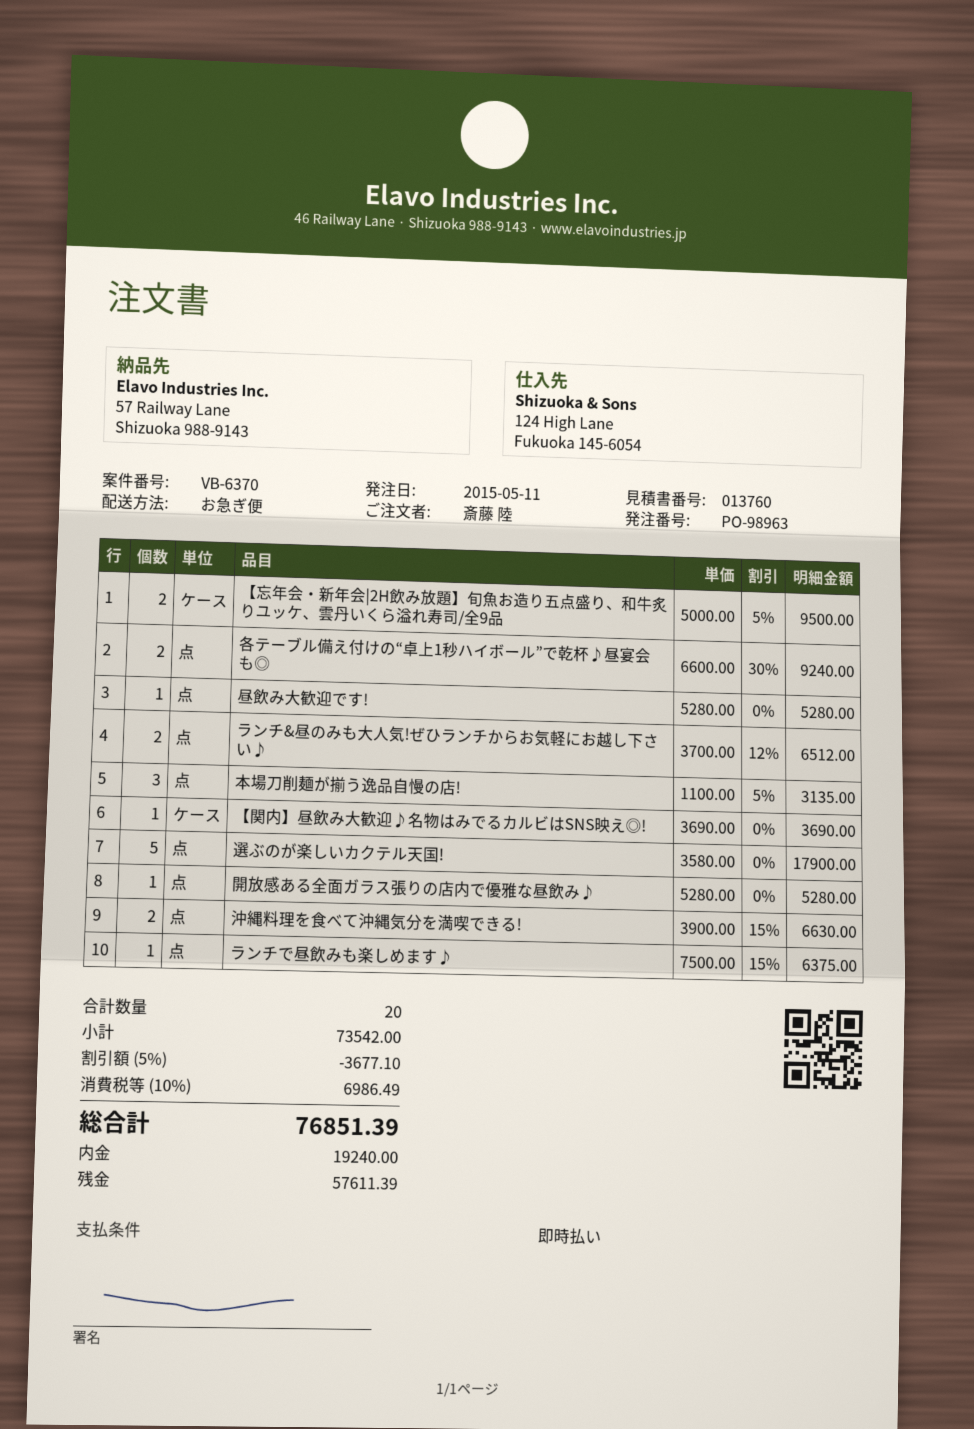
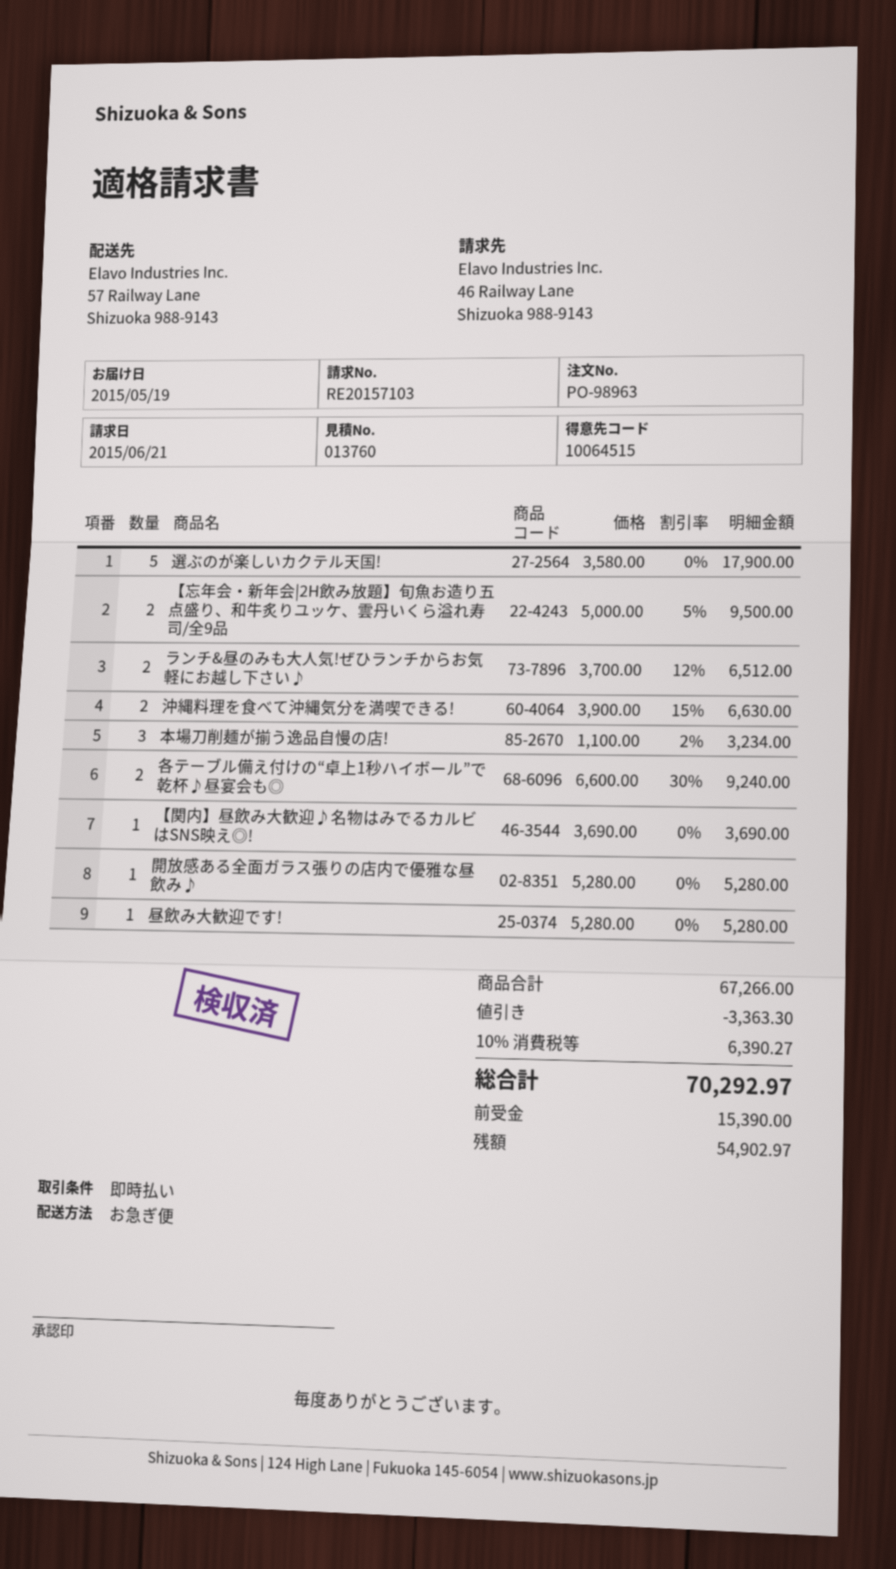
本場刀削麺が揃う逸品自慢の店!: 3 x 1100.00 - 5% = 3135.00 -> 3 x 1100.00 - 2% = 3234.00
ランチで昼飲みも楽しめます♪: 1 x 7500.00 - 15% = 6375.00 -> none
subtotal: 73542.00 -> 67266.00
discount: 3677.10 -> 3363.30
tax: 10% = 6986.49 -> 10% = 6390.27
total: 76851.39 -> 70292.97
deposit: 19240.00 -> 15390.00
balance: 57611.39 -> 54902.97

